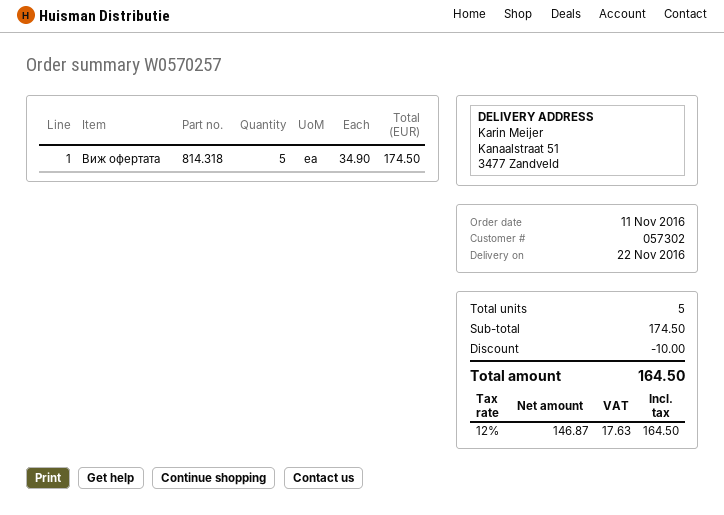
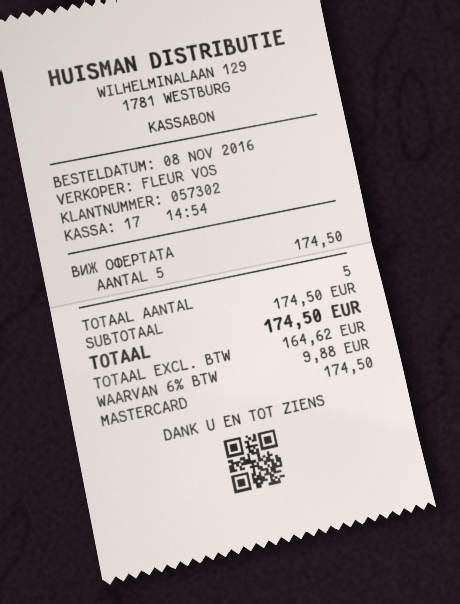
order date: 2016-11-11 -> 2016-11-08
discount: 10.00 -> none
net: 146.87 -> 164.62
tax: 12% = 17.63 -> 6% = 9.88
total: 164.50 -> 174.50

